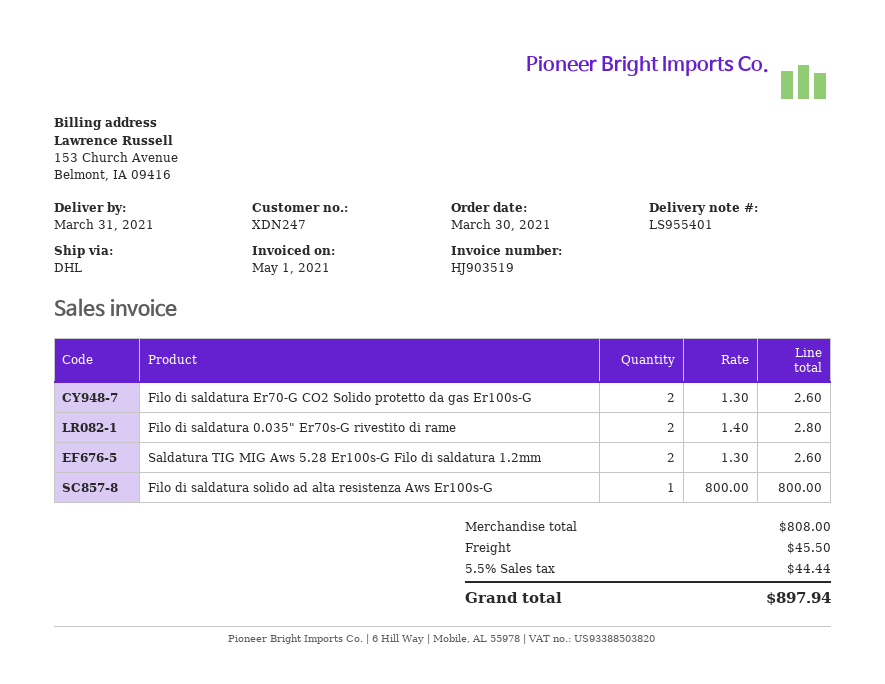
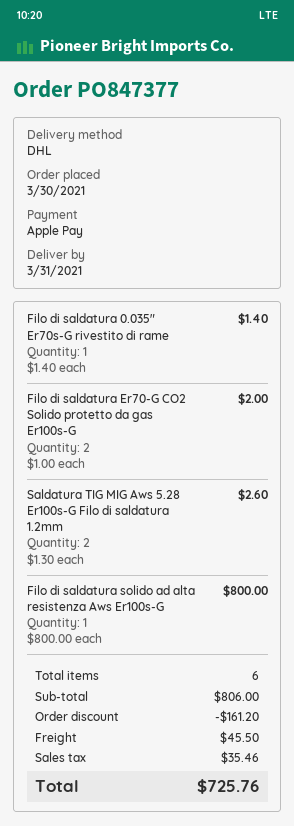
Filo di saldatura Er70-G CO2 Solido protetto da gas Er100s-G: 2 x 1.30 = 2.60 -> 2 x 1.00 = 2.00
Filo di saldatura 0.035" Er70s-G rivestito di rame: 2 x 1.40 = 2.80 -> 1 x 1.40 = 1.40
subtotal: 808.00 -> 806.00
discount: none -> 161.20
tax: 44.44 -> 35.46
total: 897.94 -> 725.76

